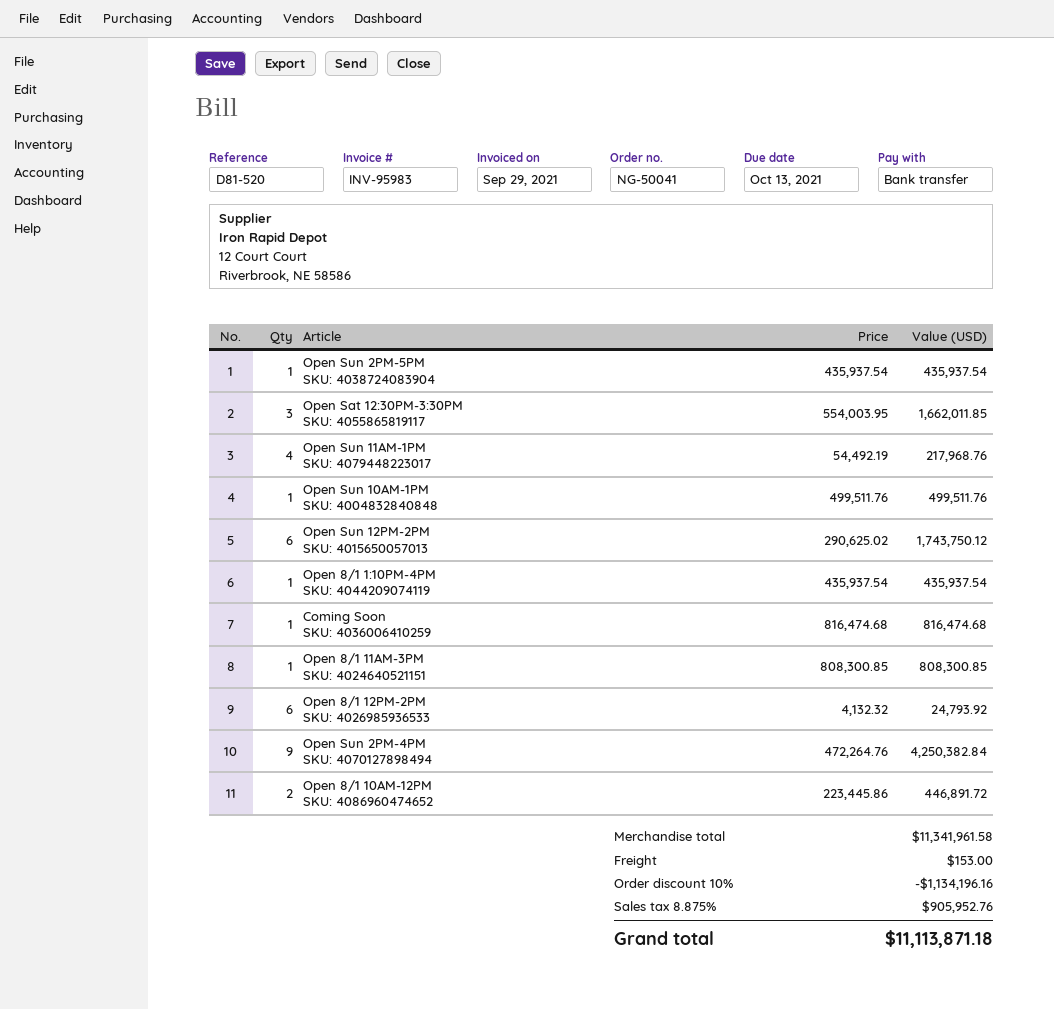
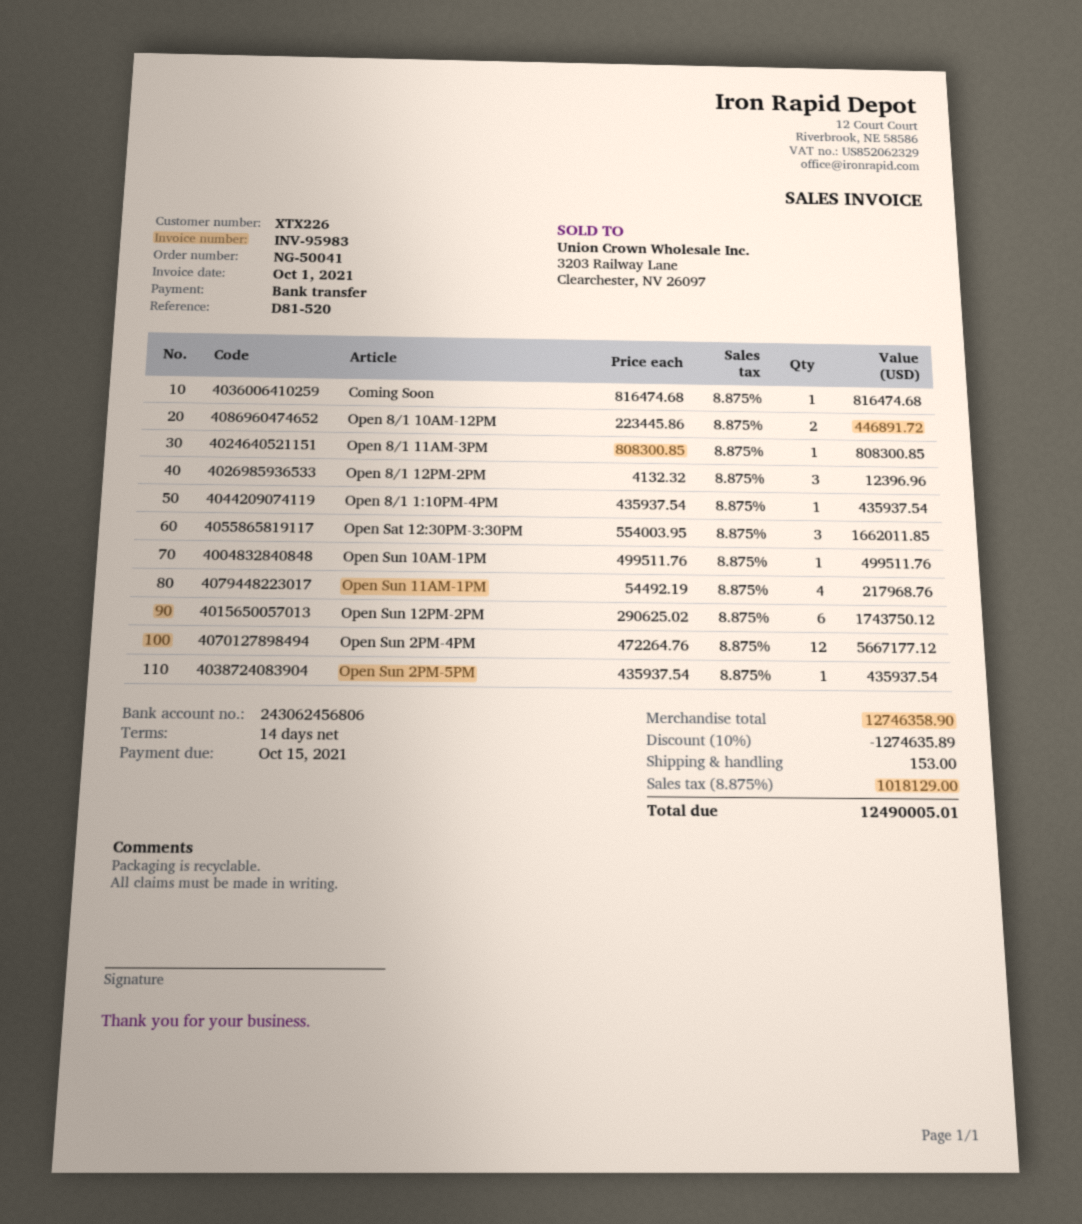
invoice date: 2021-09-29 -> 2021-10-01
due date: 2021-10-13 -> 2021-10-15
Open 8/1 12PM-2PM: 6 x 4132.32 = 24793.92 -> 3 x 4132.32 = 12396.96
Open Sun 2PM-4PM: 9 x 472264.76 = 4250382.84 -> 12 x 472264.76 = 5667177.12
subtotal: 11341961.58 -> 12746358.90
discount: 10% = 1134196.16 -> 10% = 1274635.89
tax: 8.875% = 905952.76 -> 8.875% = 1018129.00
total: 11113871.18 -> 12490005.01

